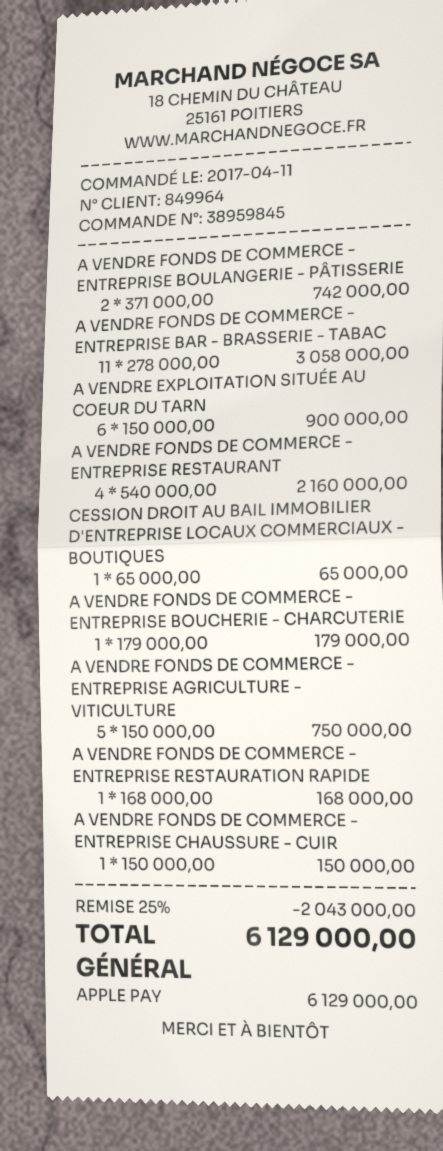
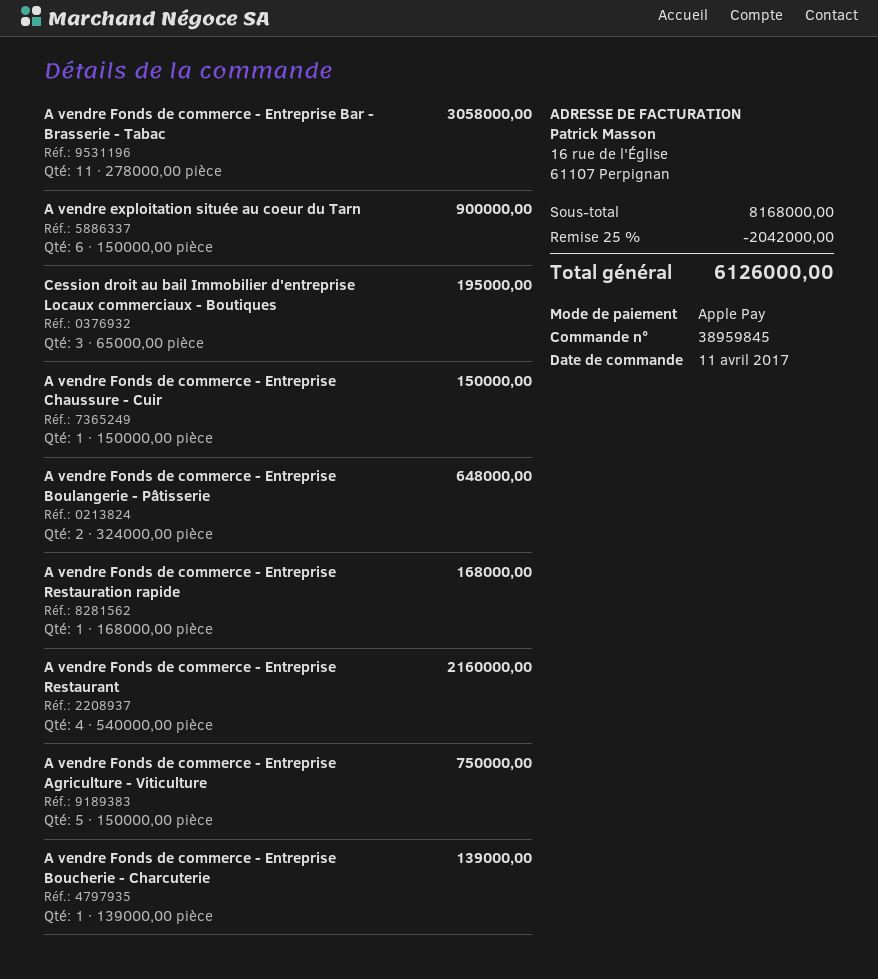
A VENDRE FONDS DE COMMERCE - ENTREPRISE BOULANGERIE - PÂTISSERIE: 2 x 371000.00 = 742000.00 -> 2 x 324000.00 = 648000.00
CESSION DROIT AU BAIL IMMOBILIER D'ENTREPRISE LOCAUX COMMERCIAUX - BOUTIQUES: 1 x 65000.00 = 65000.00 -> 3 x 65000.00 = 195000.00
A VENDRE FONDS DE COMMERCE - ENTREPRISE BOUCHERIE - CHARCUTERIE: 1 x 179000.00 = 179000.00 -> 1 x 139000.00 = 139000.00
discount: 25% = 2043000.00 -> 25% = 2042000.00
total: 6129000.00 -> 6126000.00

